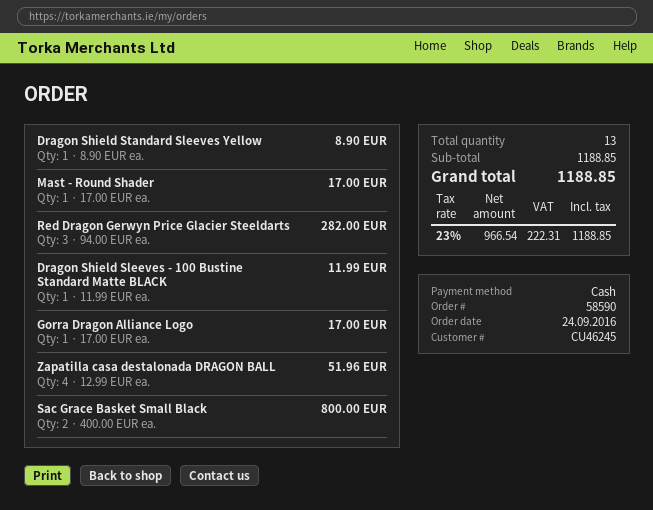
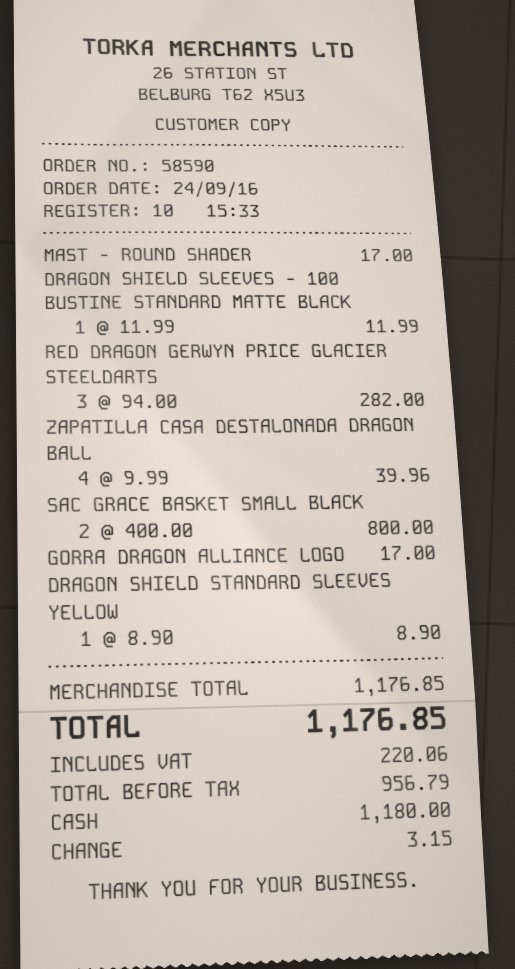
Zapatilla casa destalonada DRAGON BALL: 4 x 12.99 = 51.96 -> 4 x 9.99 = 39.96
subtotal: 1188.85 -> 1176.85
net: 966.54 -> 956.79
tax: 222.31 -> 220.06
total: 1188.85 -> 1176.85

